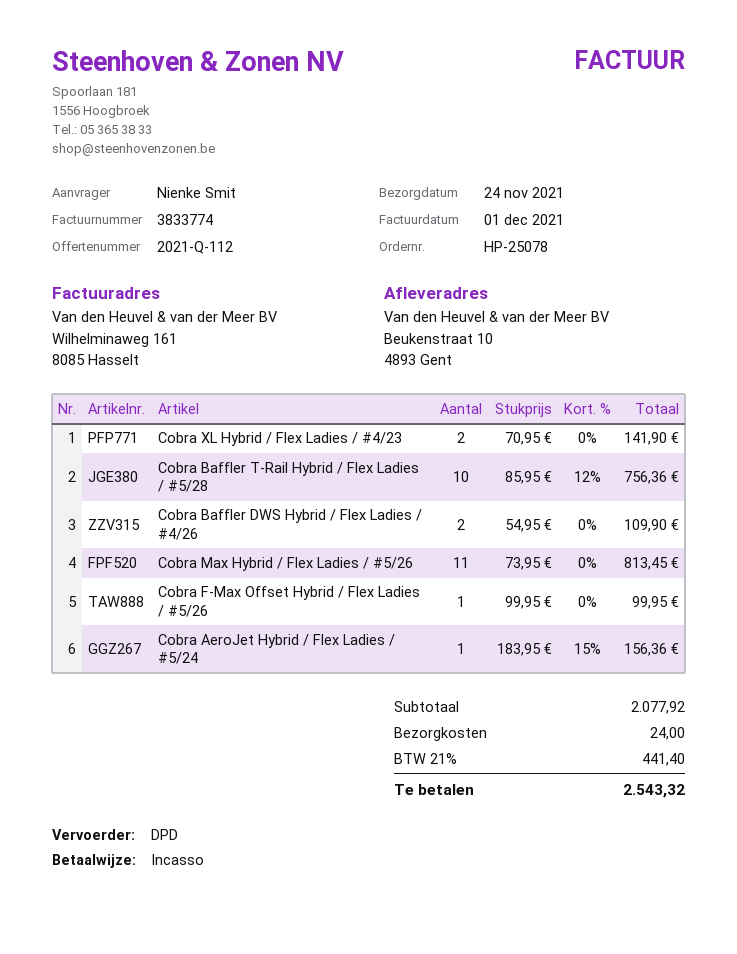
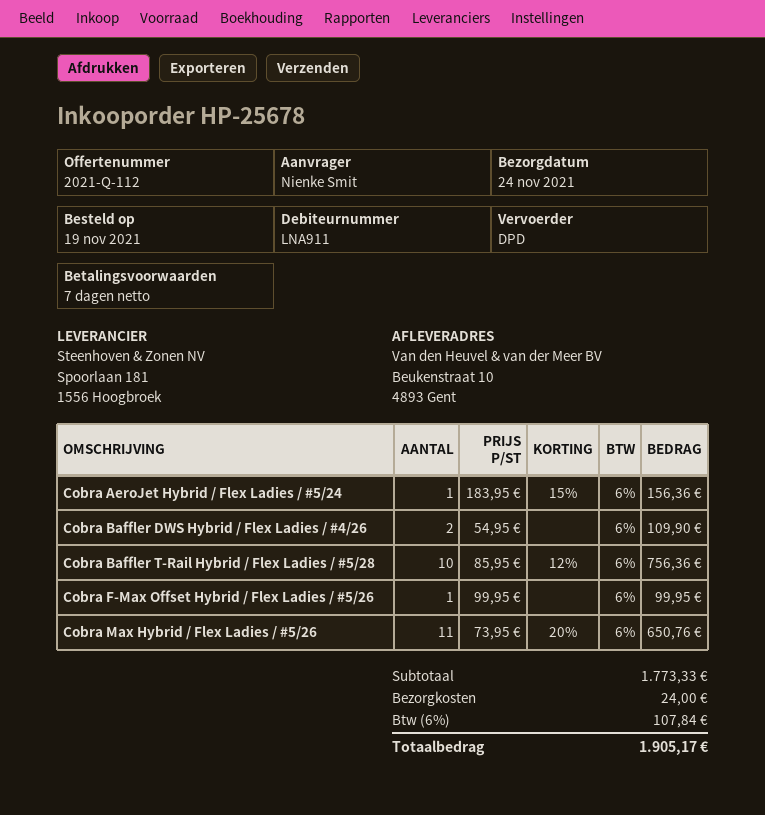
order number: HP-25078 -> HP-25678
Cobra XL Hybrid / Flex Ladies / #4/23: 2 x 70.95 = 141.90 -> none
Cobra Max Hybrid / Flex Ladies / #5/26: 11 x 73.95 = 813.45 -> 11 x 73.95 - 20% = 650.76
subtotal: 2077.92 -> 1773.33
tax: 21% = 441.40 -> 6% = 107.84
total: 2543.32 -> 1905.17

